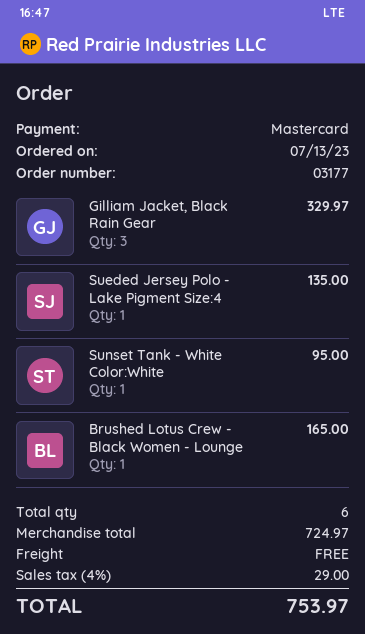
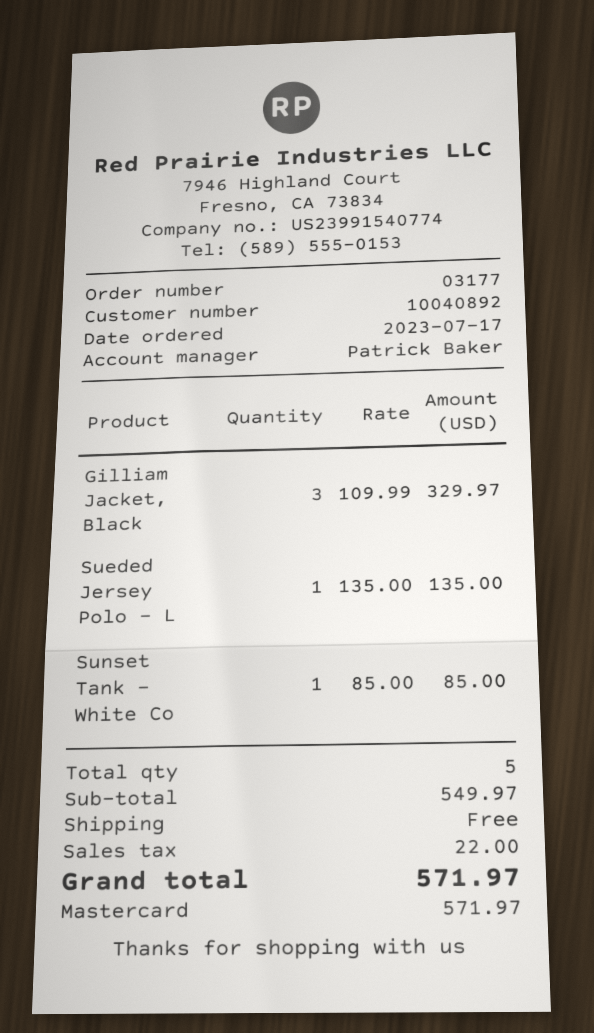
order date: 2023-07-13 -> 2023-07-17
Sunset Tank - White Color:White: 1 for 95.00 -> 1 for 85.00
Brushed Lotus Crew - Black Women - Lounge: 1 for 165.00 -> none
total quantity: 6 -> 5
subtotal: 724.97 -> 549.97
tax: 29.00 -> 22.00
total: 753.97 -> 571.97

